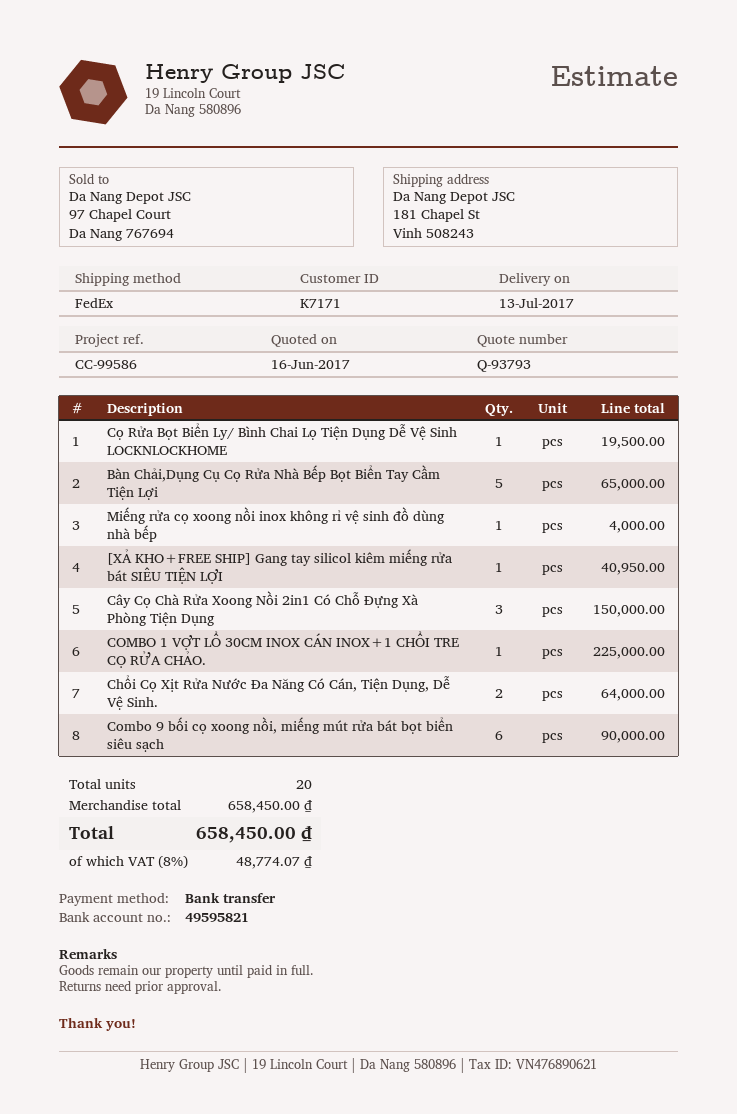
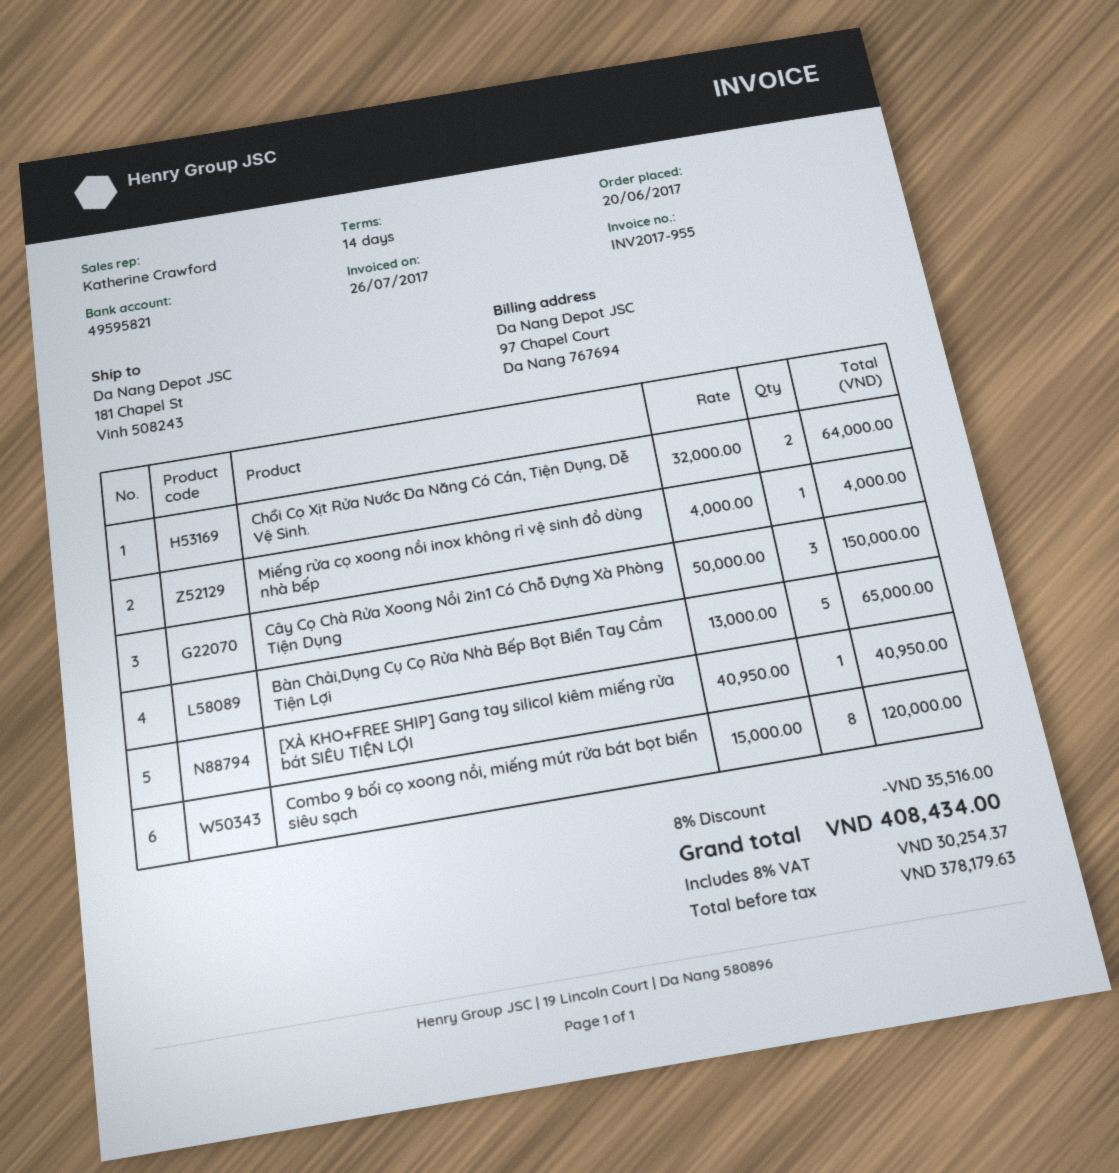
Cọ Rửa Bọt Biển Ly/ Bình Chai Lọ Tiện Dụng Dễ Vệ Sinh LOCKNLOCKHOME: 1 for 19500.00 -> none
COMBO 1 VỢT LỔ 30CM INOX CÁN INOX+1 CHỔI TRE CỌ RỬA CHẢO.: 1 for 225000.00 -> none
Combo 9 bối cọ xoong nồi, miếng mút rửa bát bọt biển siêu sạch: 6 for 90000.00 -> 8 for 120000.00
discount: none -> 8% = 35516.00
tax: 8% = 48774.07 -> 8% = 30254.37
total: 658450.00 -> 408434.00

